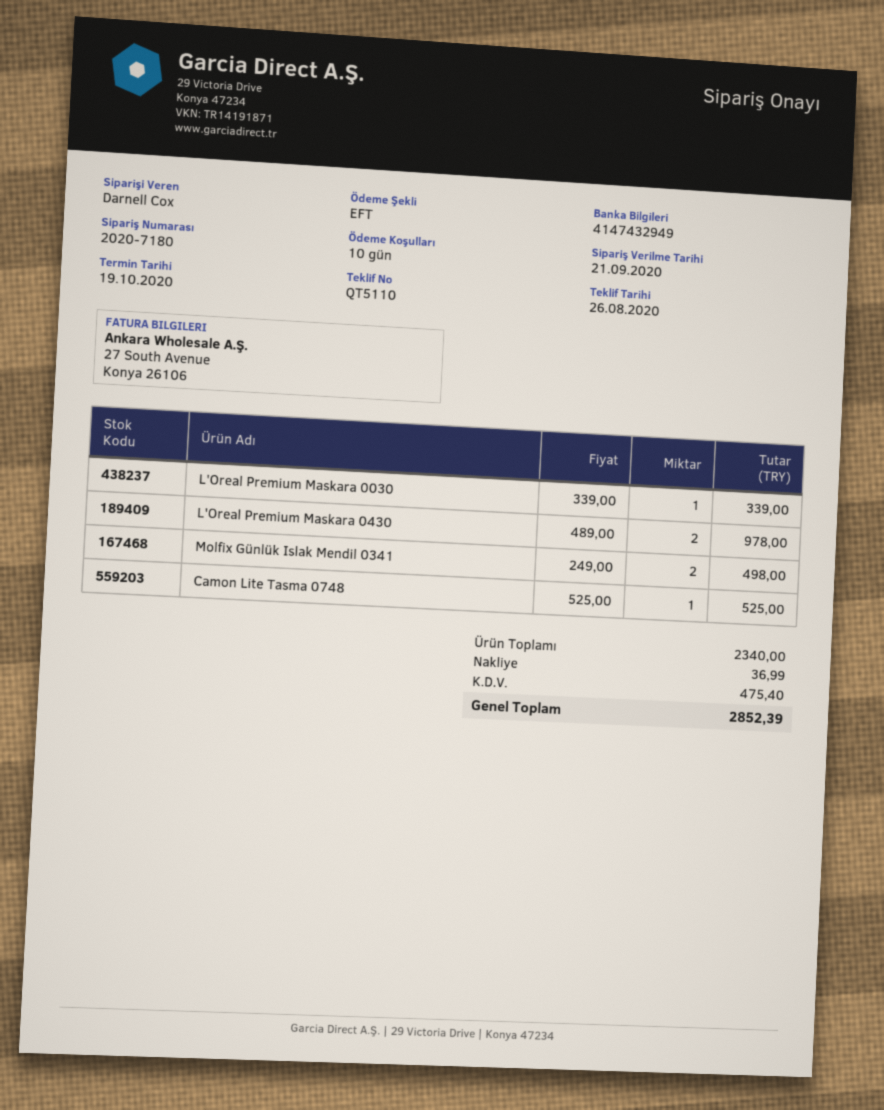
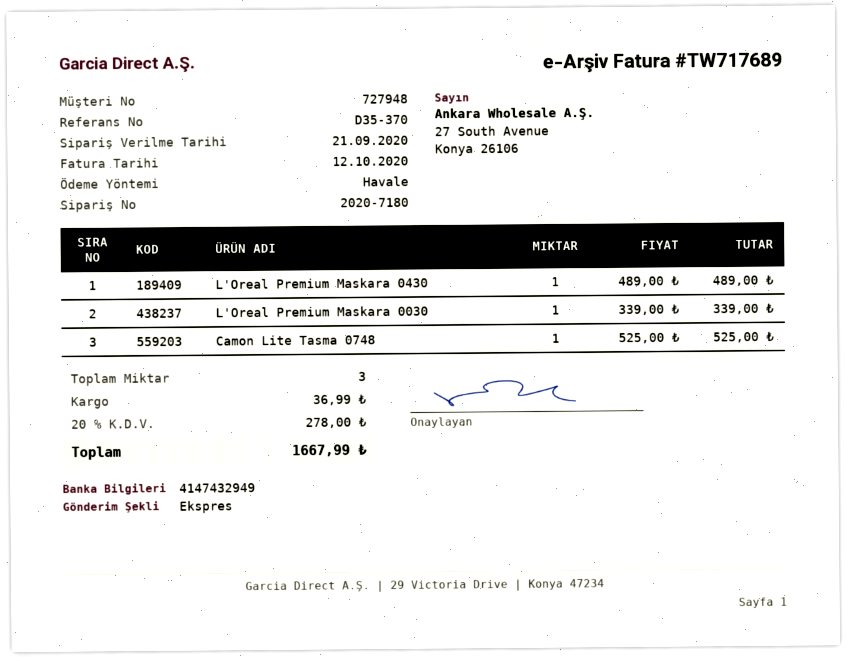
L'Oreal Premium Maskara 0430: 2 x 489.00 = 978.00 -> 1 x 489.00 = 489.00
Molfix Günlük Islak Mendil 0341: 2 x 249.00 = 498.00 -> none
tax: 475.40 -> 278.00
total: 2852.39 -> 1667.99

